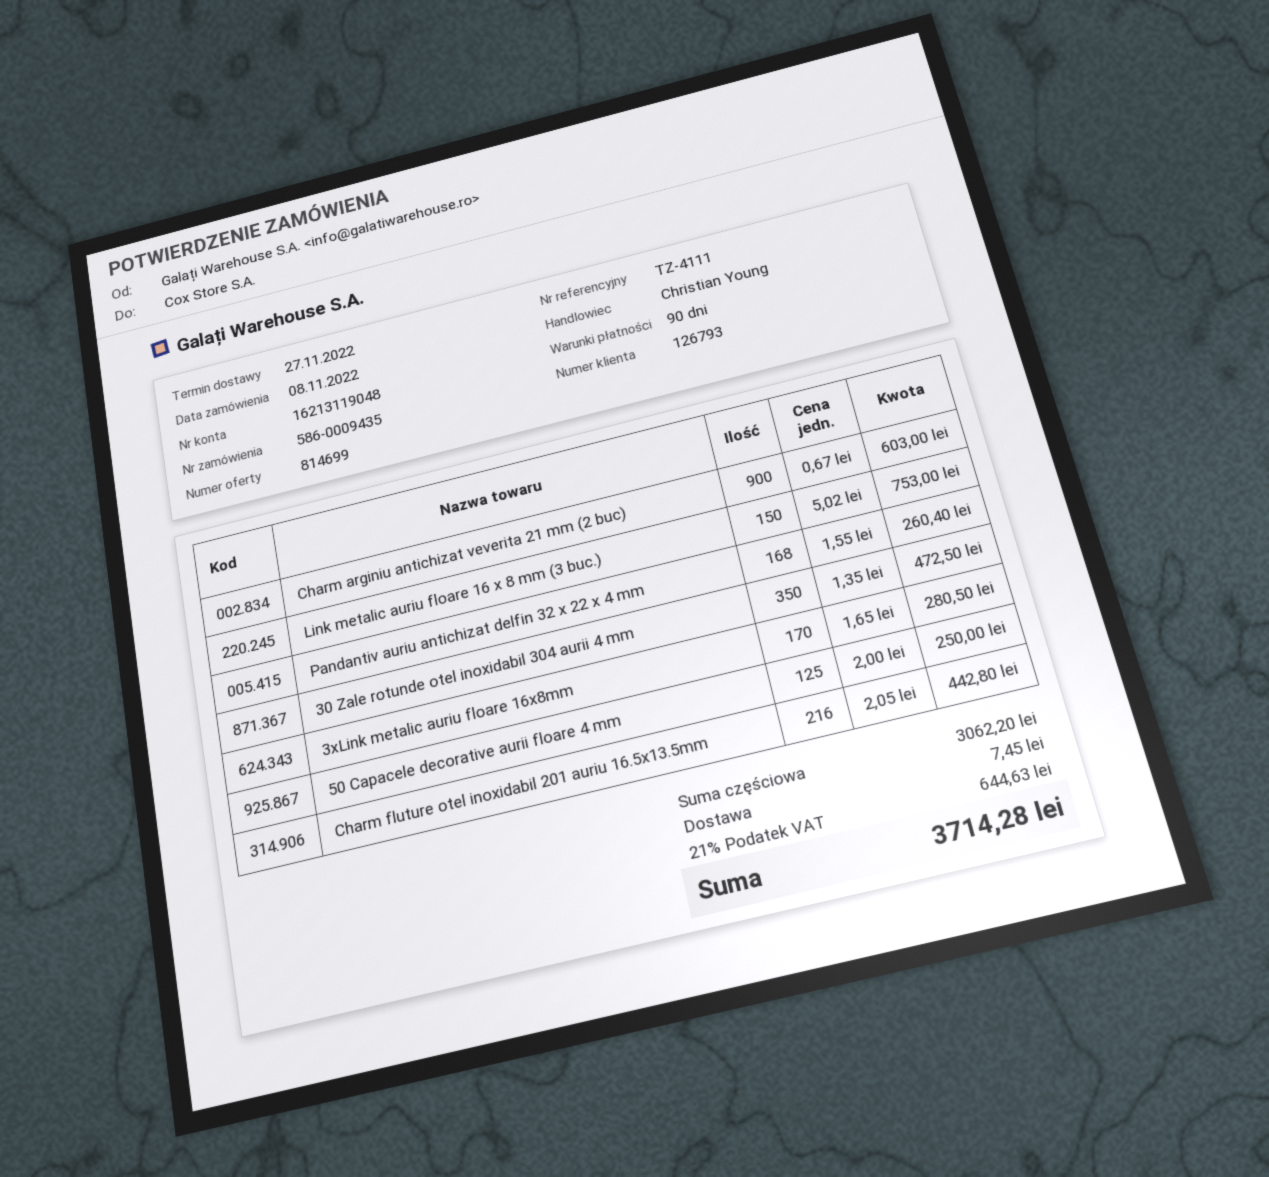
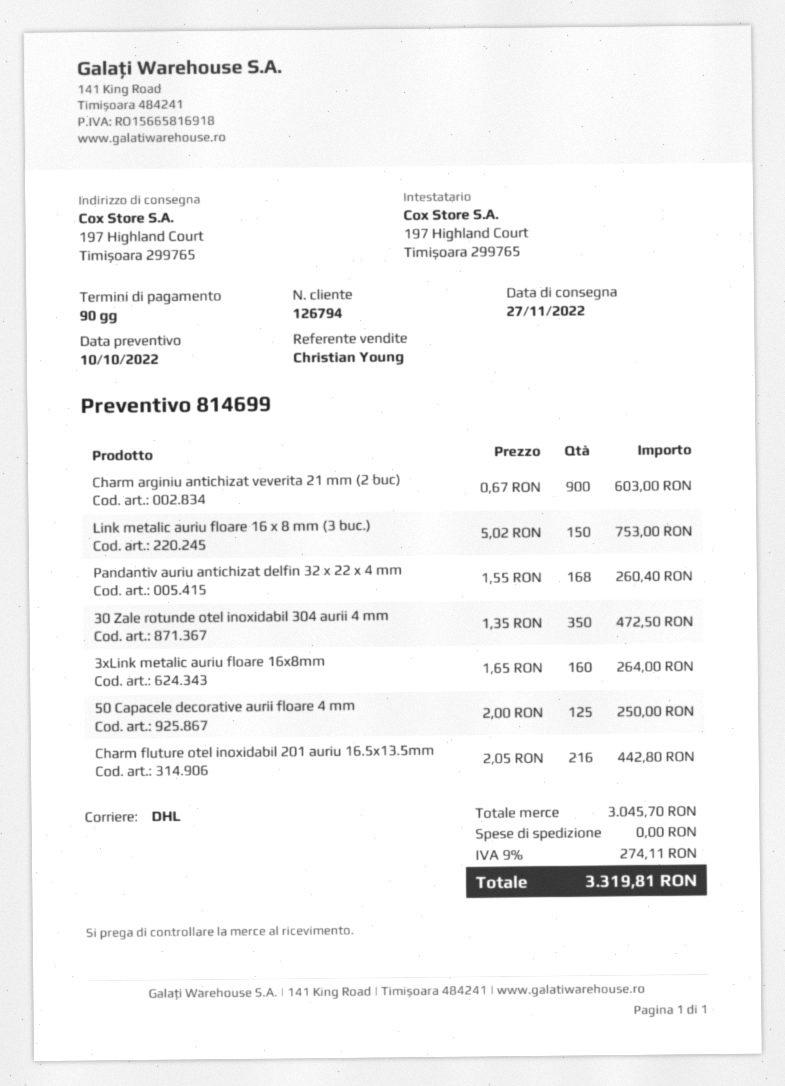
customer number: 126793 -> 126794
3xLink metalic auriu floare 16x8mm: 170 x 1.65 = 280.50 -> 160 x 1.65 = 264.00
subtotal: 3062.20 -> 3045.70
shipping: 7.45 -> 0.00
tax: 21% = 644.63 -> 9% = 274.11
total: 3714.28 -> 3319.81

